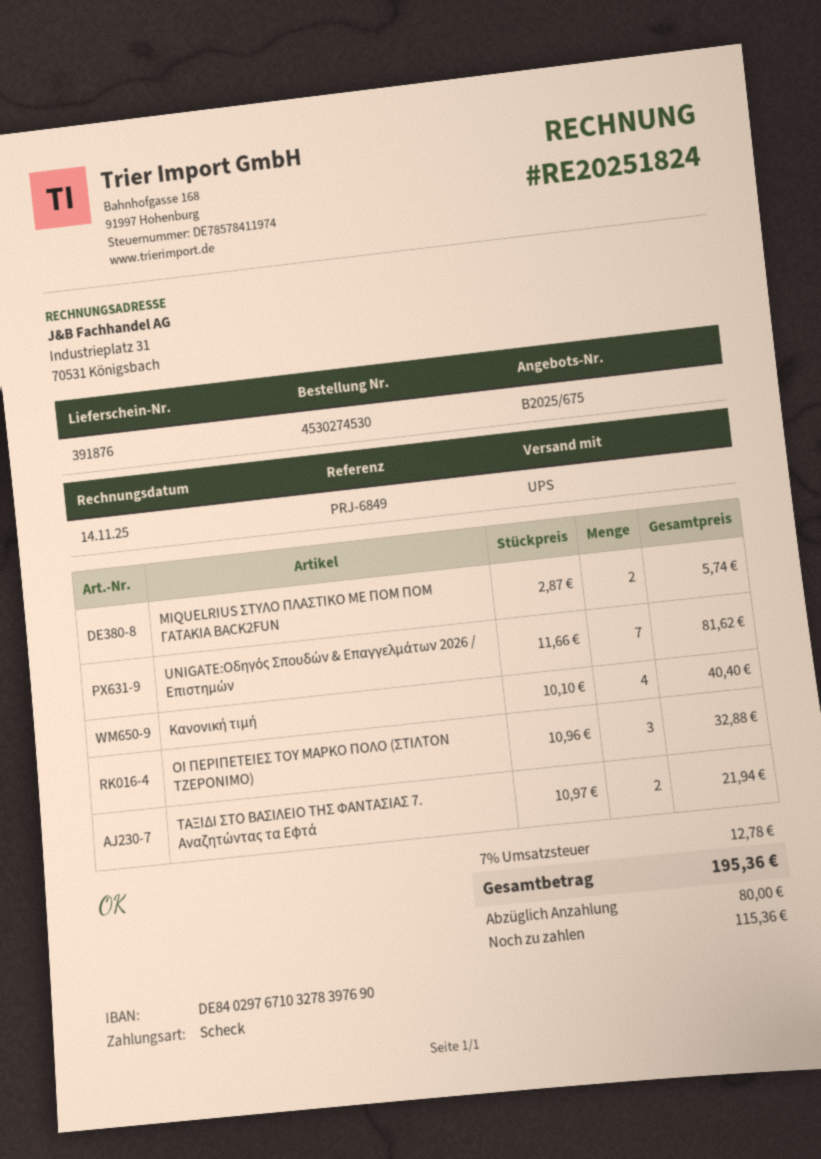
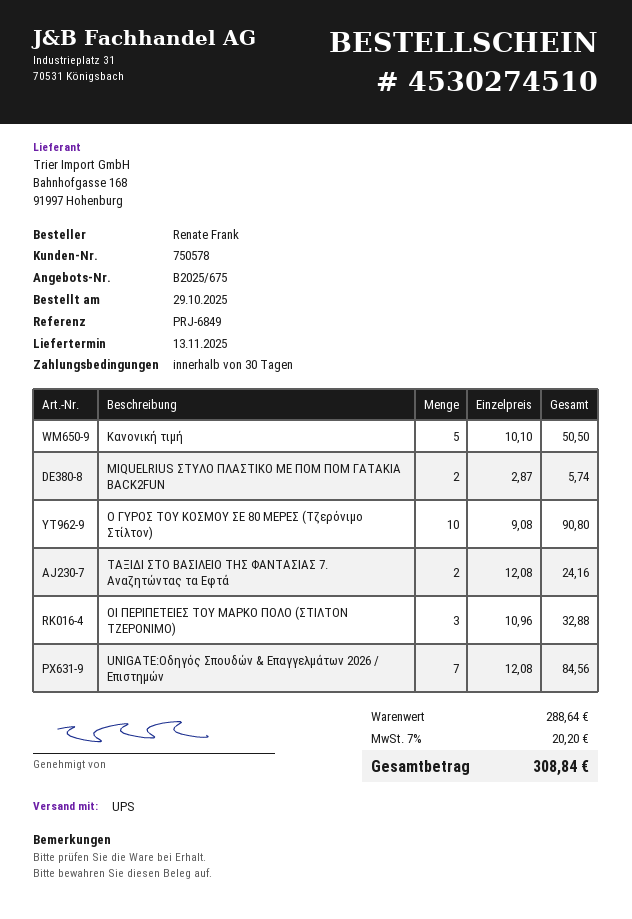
order number: 4530274530 -> 4530274510
UNIGATE:Οδηγός Σπουδών & Επαγγελμάτων 2026 / Επιστημών: 7 x 11.66 = 81.62 -> 7 x 12.08 = 84.56
Κανονική τιμή: 4 x 10.10 = 40.40 -> 5 x 10.10 = 50.50
ΤΑΞΙΔΙ ΣΤΟ ΒΑΣΙΛΕΙΟ ΤΗΣ ΦΑΝΤΑΣΙΑΣ 7. Αναζητώντας τα Εφτά: 2 x 10.97 = 21.94 -> 2 x 12.08 = 24.16
Ο ΓΥΡΟΣ ΤΟΥ ΚΟΣΜΟΥ ΣΕ 80 ΜΕΡΕΣ (Τζερόνιμο Στίλτον): none -> 10 x 9.08 = 90.80
tax: 7% = 12.78 -> 7% = 20.20
total: 195.36 -> 308.84

